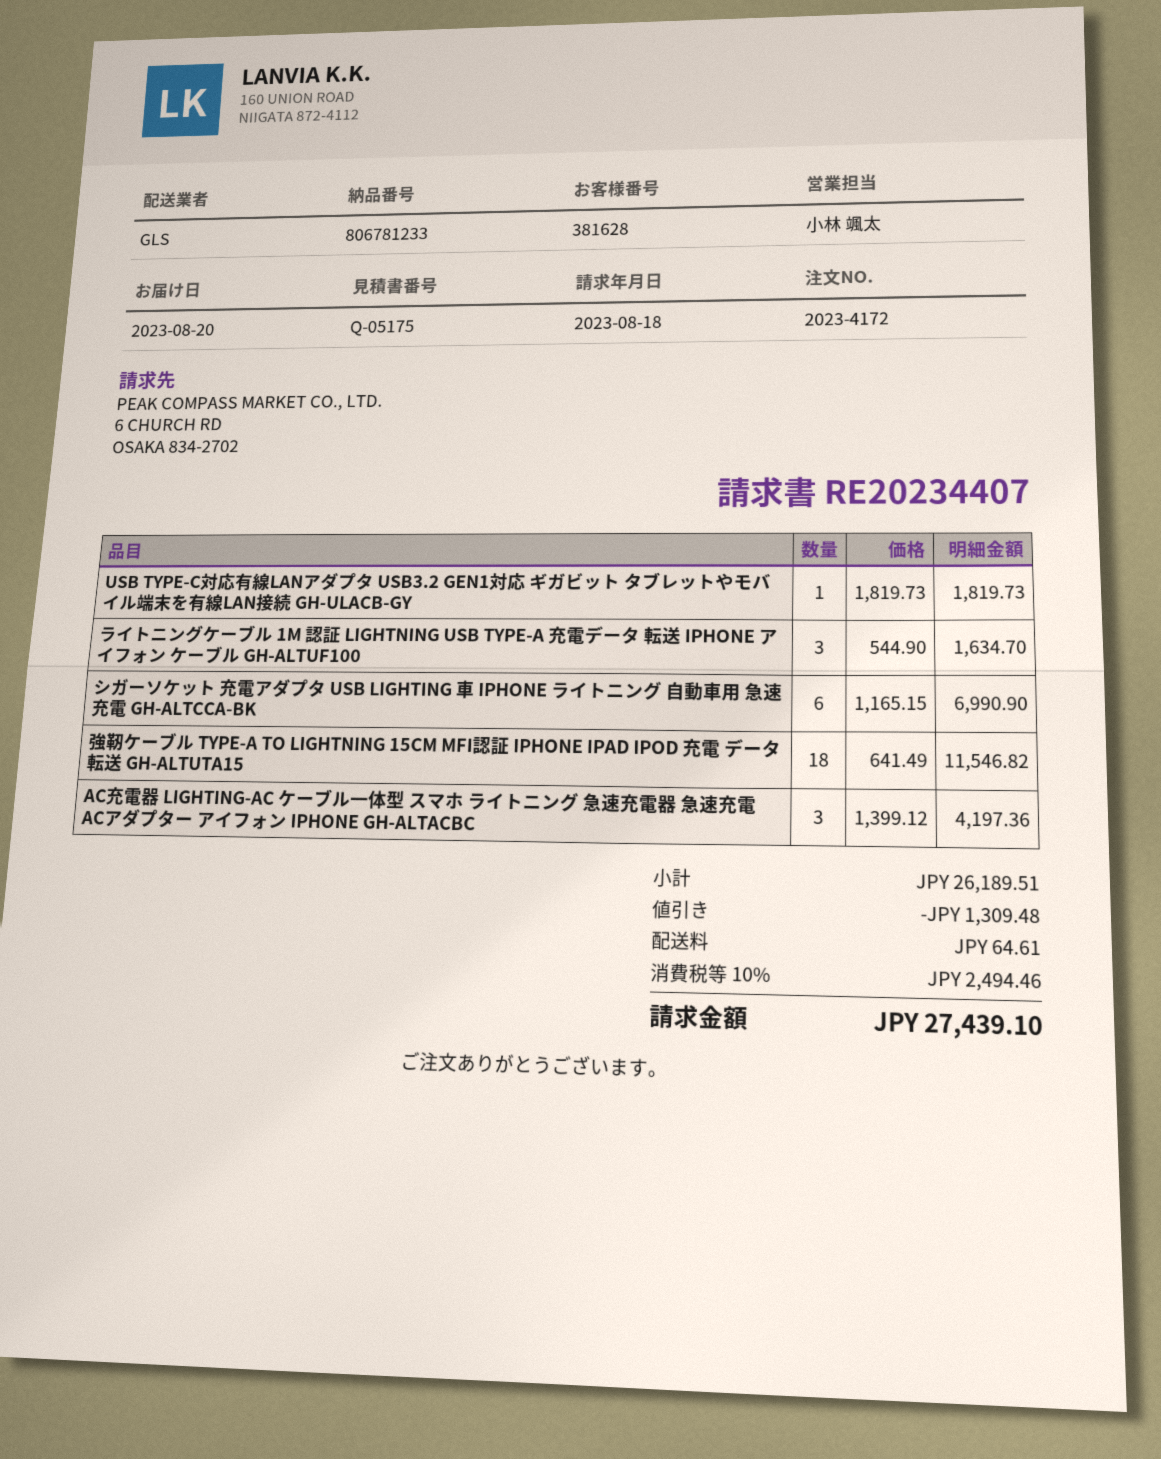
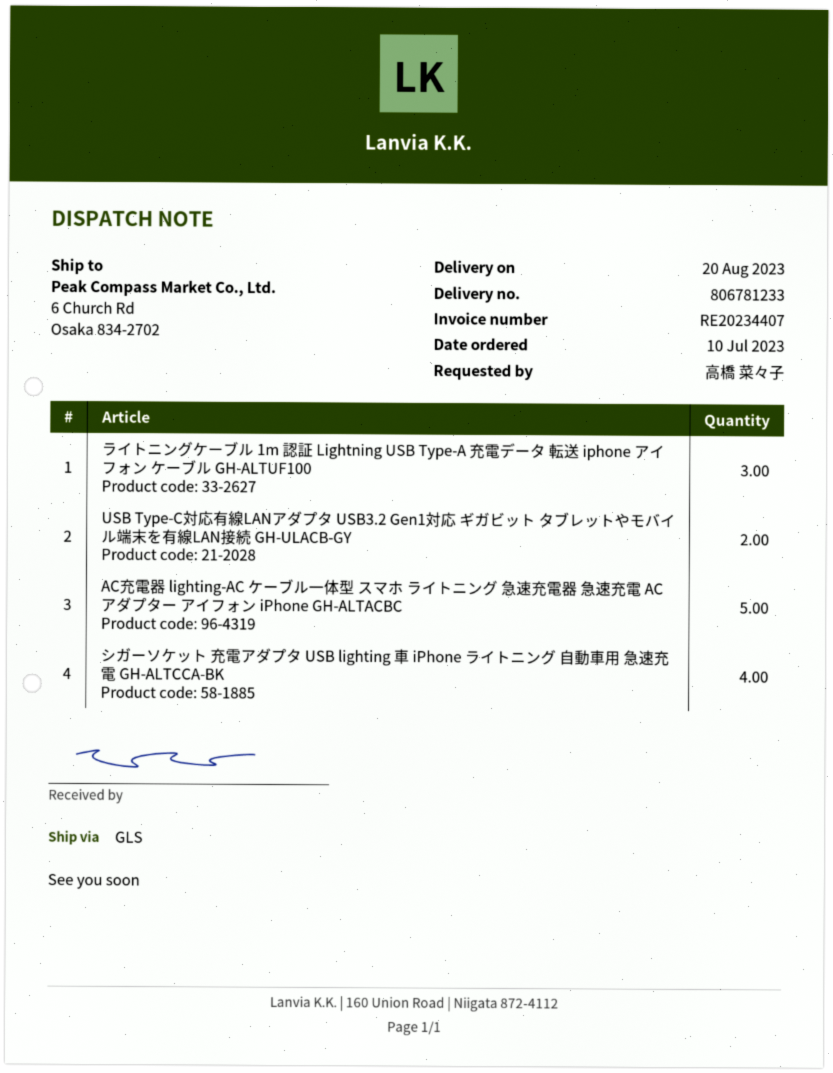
USB TYPE-C対応有線LANアダプタ USB3.2 GEN1対応 ギガビット タブレットやモバイル端末を有線LAN接続 GH-ULACB-GY: 1 -> 2
シガーソケット 充電アダプタ USB LIGHTING 車 IPHONE ライトニング 自動車用 急速充電 GH-ALTCCA-BK: 6 -> 4
強靭ケーブル TYPE-A TO LIGHTNING 15CM MFI認証 IPHONE IPAD IPOD 充電 データ転送 GH-ALTUTA15: 18 -> none
AC充電器 LIGHTING-AC ケーブル一体型 スマホ ライトニング 急速充電器 急速充電 ACアダプター アイフォン IPHONE GH-ALTACBC: 3 -> 5

